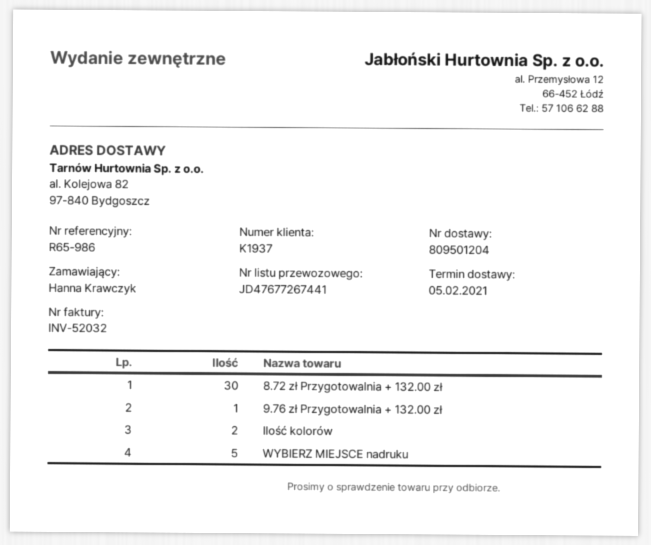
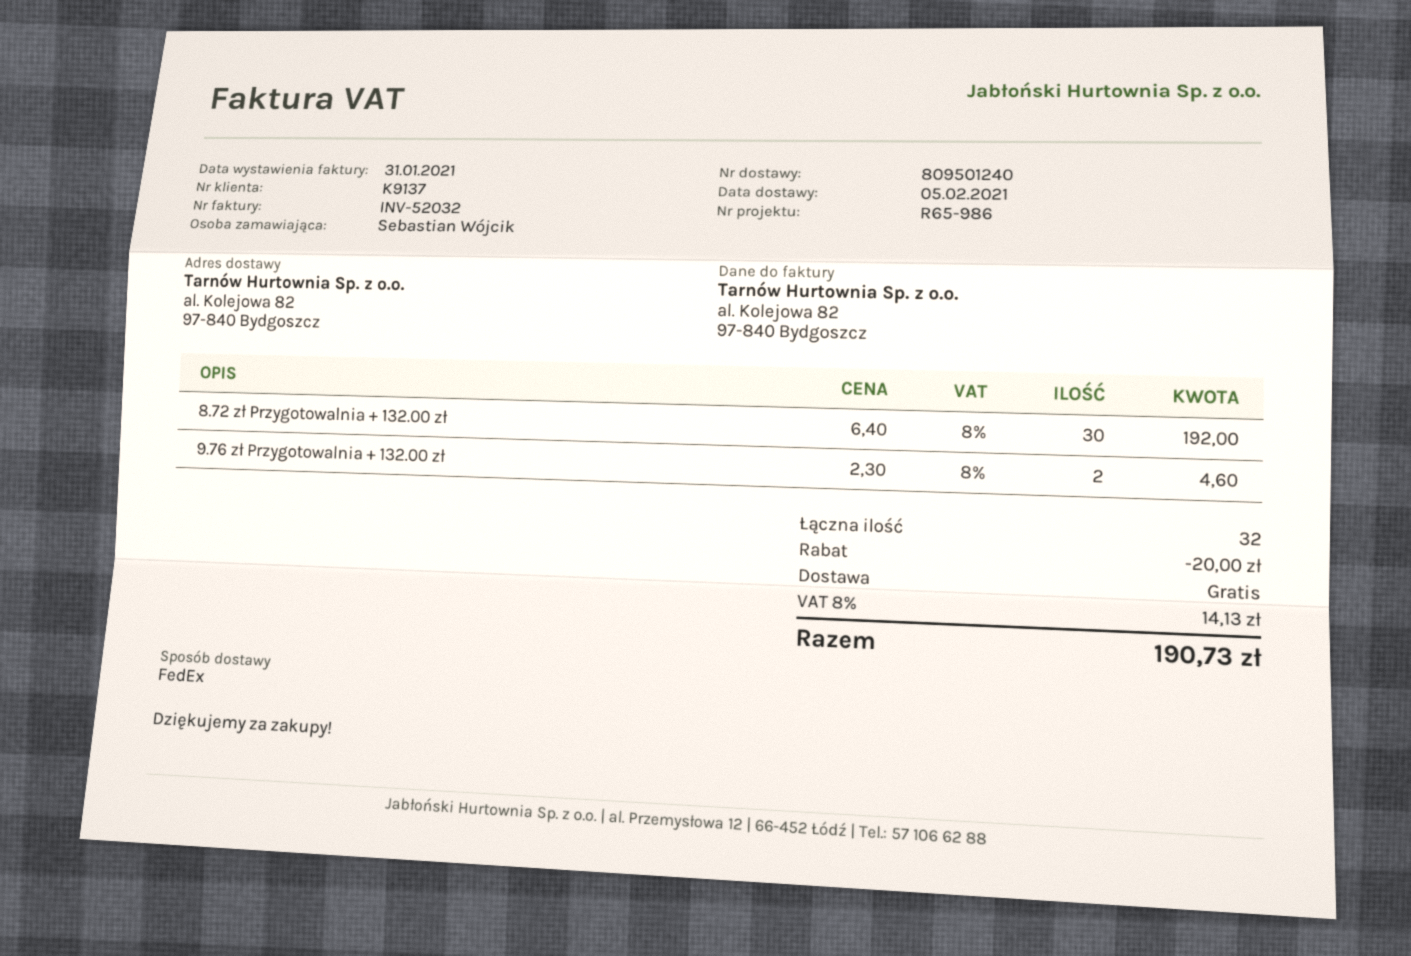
delivery note number: 809501204 -> 809501240
customer number: K1937 -> K9137
ordered by: Hanna Krawczyk -> Sebastian Wójcik
9.76 zł Przygotowalnia + 132.00 zł: 1 -> 2
Ilość kolorów: 2 -> none
WYBIERZ MIEJSCE nadruku: 5 -> none

